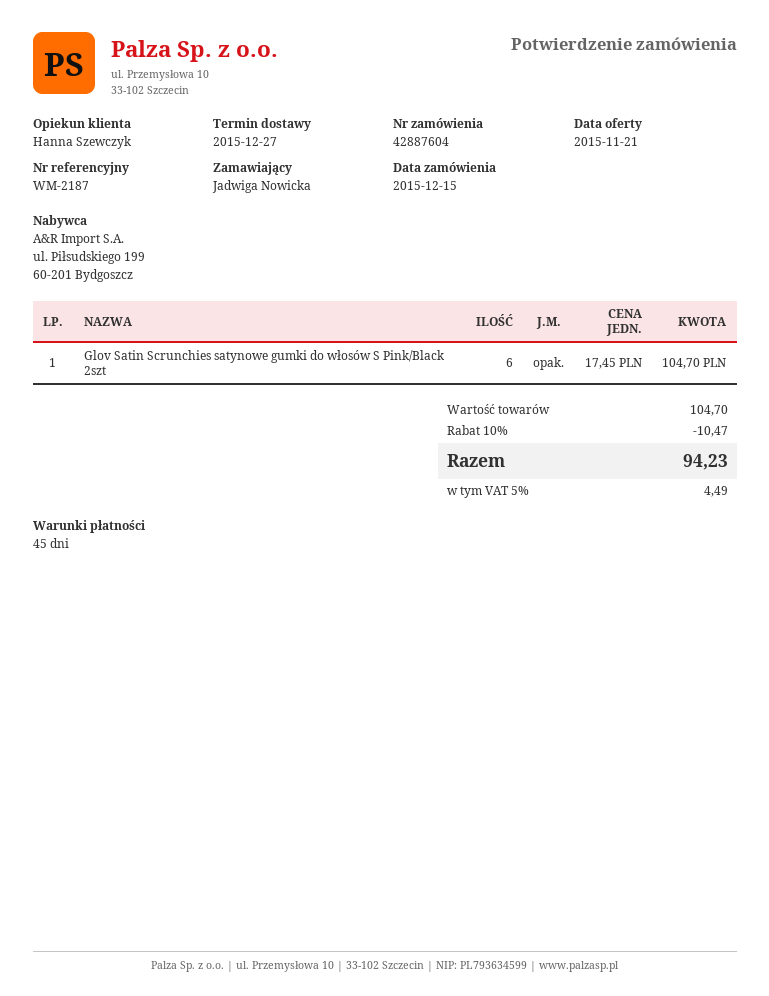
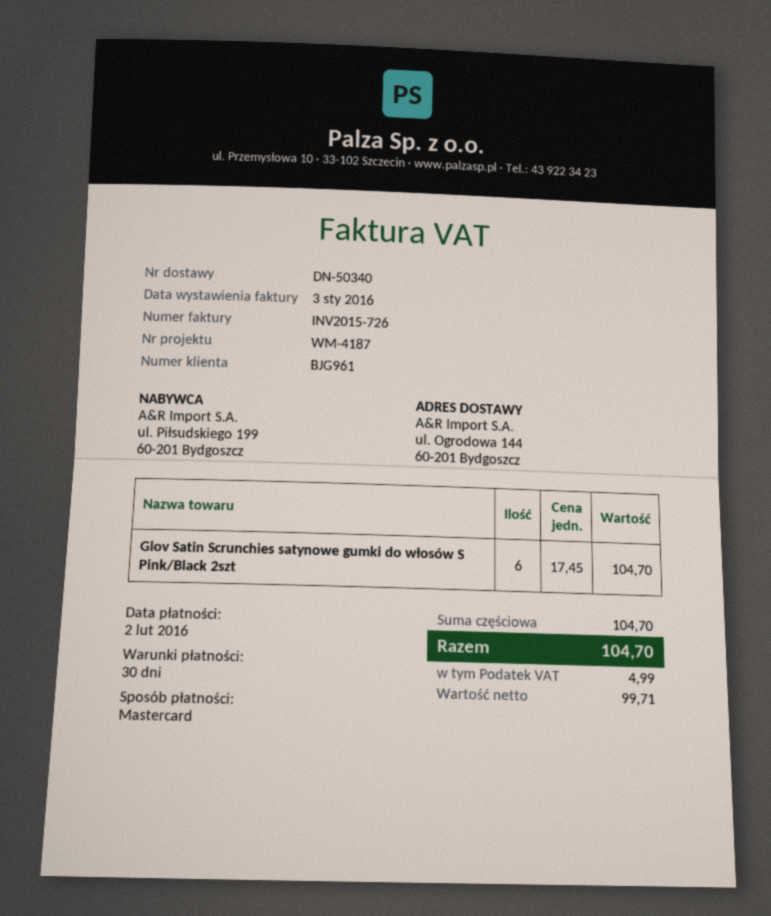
payment terms: 45 days -> 30 days
reference: WM-2187 -> WM-4187
discount: 10% = 10.47 -> none
tax: 4.49 -> 4.99
total: 94.23 -> 104.70

